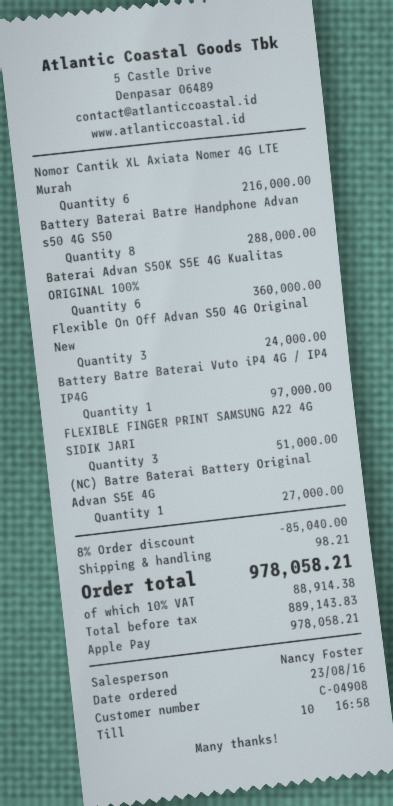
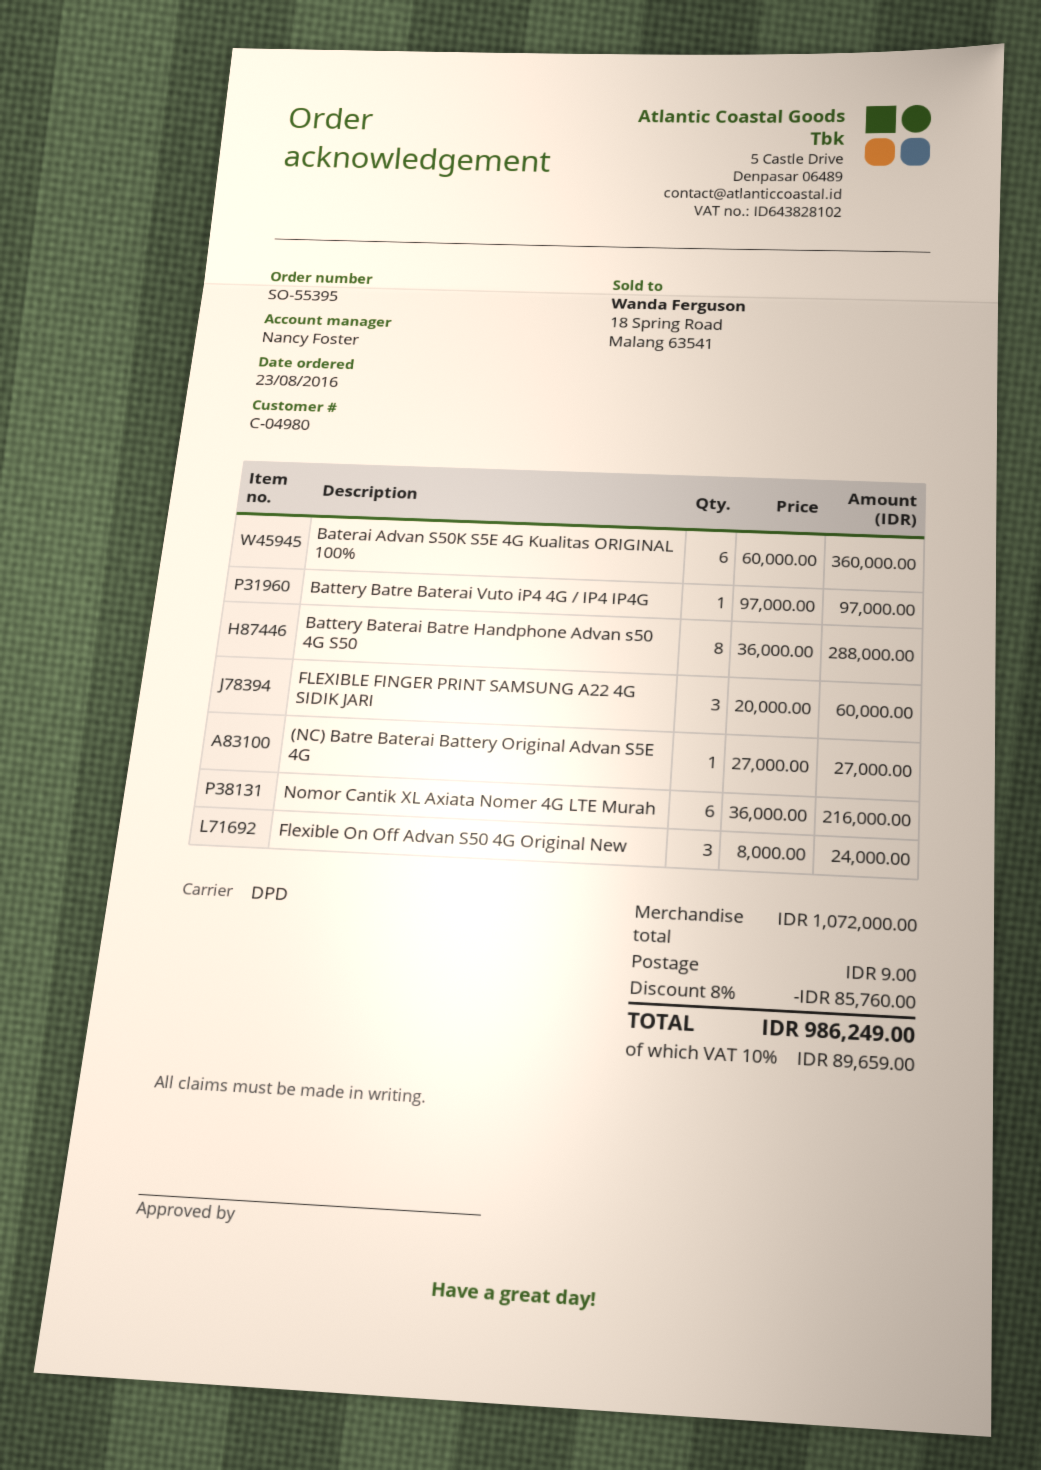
customer number: C-04908 -> C-04980
FLEXIBLE FINGER PRINT SAMSUNG A22 4G SIDIK JARI: 3 for 51000.00 -> 3 for 60000.00
discount: 8% = 85040.00 -> 8% = 85760.00
shipping: 98.21 -> 9.00
tax: 10% = 88914.38 -> 10% = 89659.00
total: 978058.21 -> 986249.00

